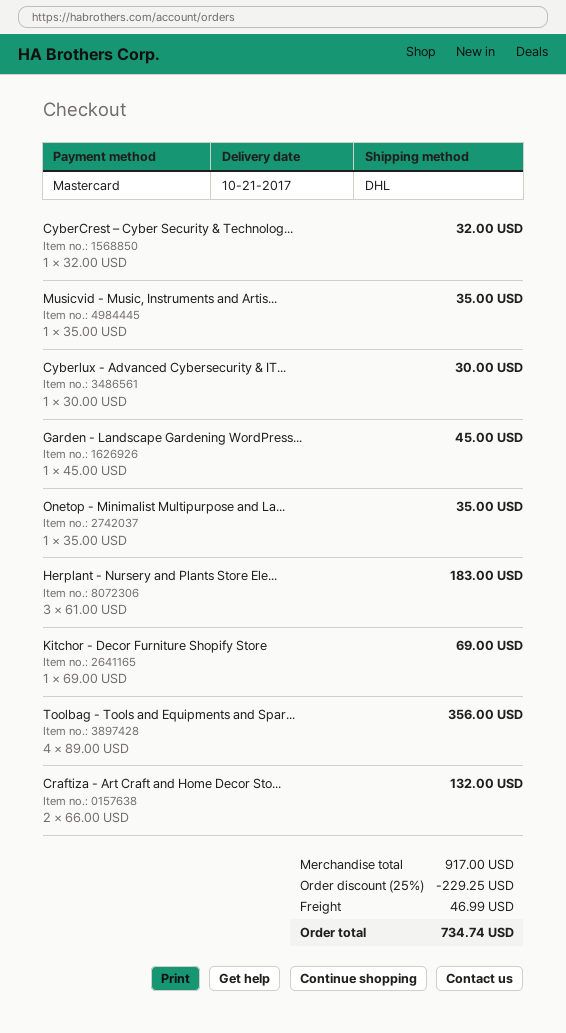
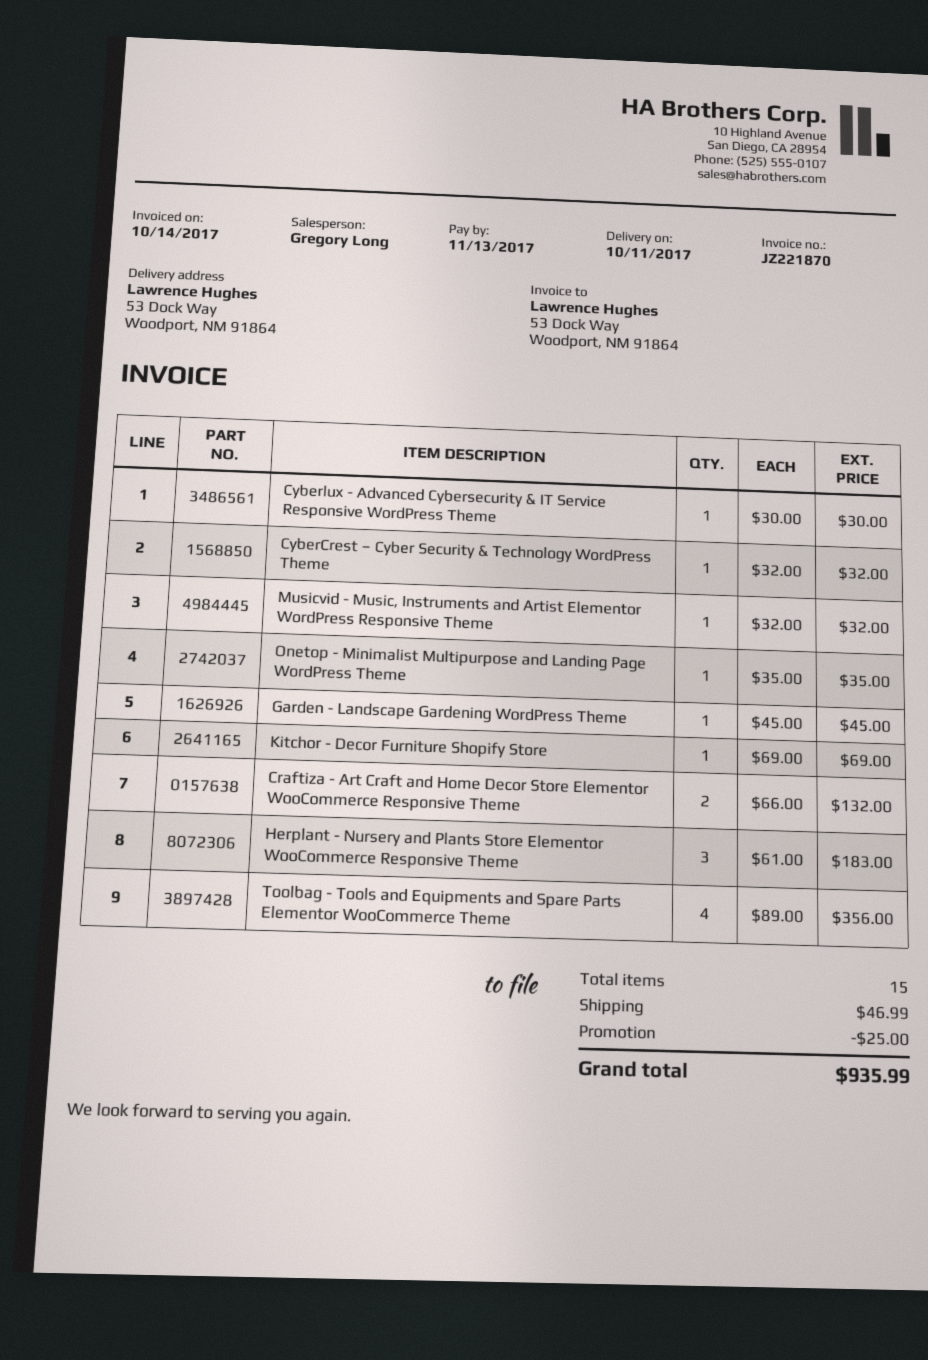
delivery date: 2017-10-21 -> 2017-10-11
Musicvid - Music, Instruments and Artis...: 1 x 35.00 = 35.00 -> 1 x 32.00 = 32.00
discount: 229.25 -> 25.00
total: 734.74 -> 935.99

